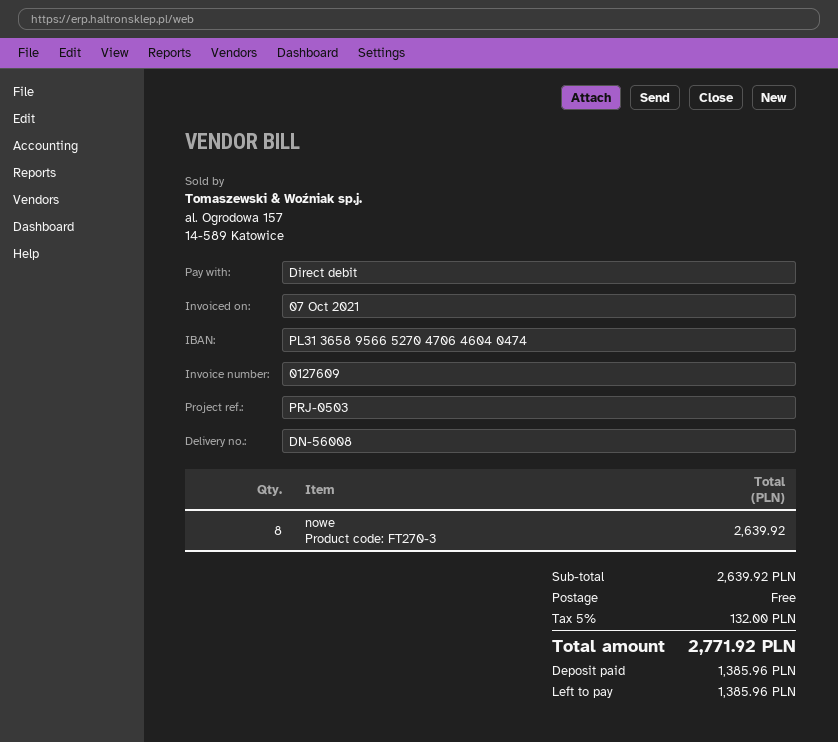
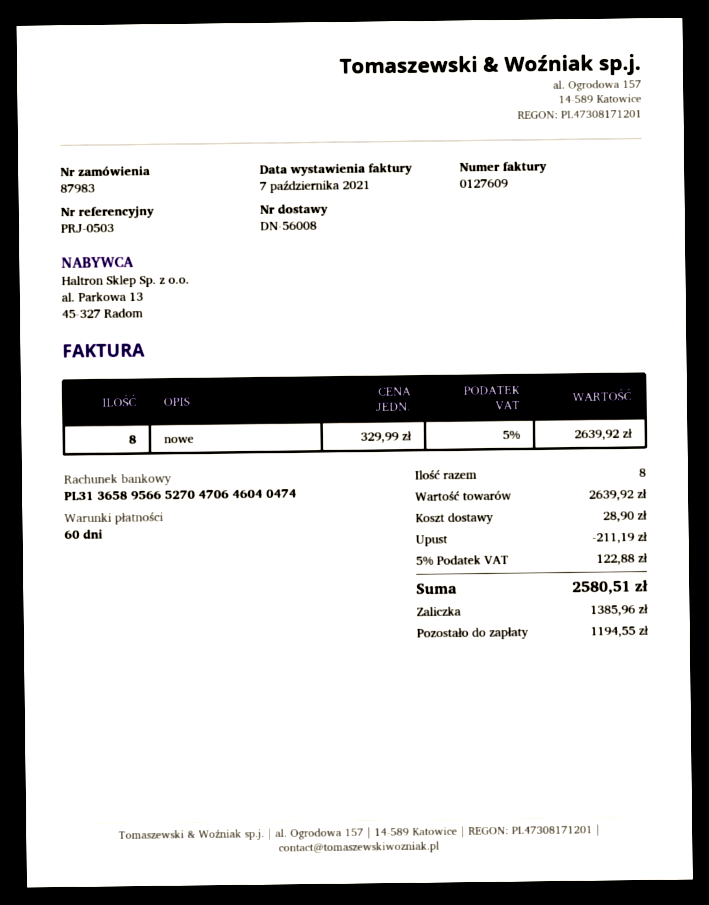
discount: none -> 211.19
shipping: 0.00 -> 28.90
tax: 5% = 132.00 -> 5% = 122.88
total: 2771.92 -> 2580.51
balance: 1385.96 -> 1194.55

